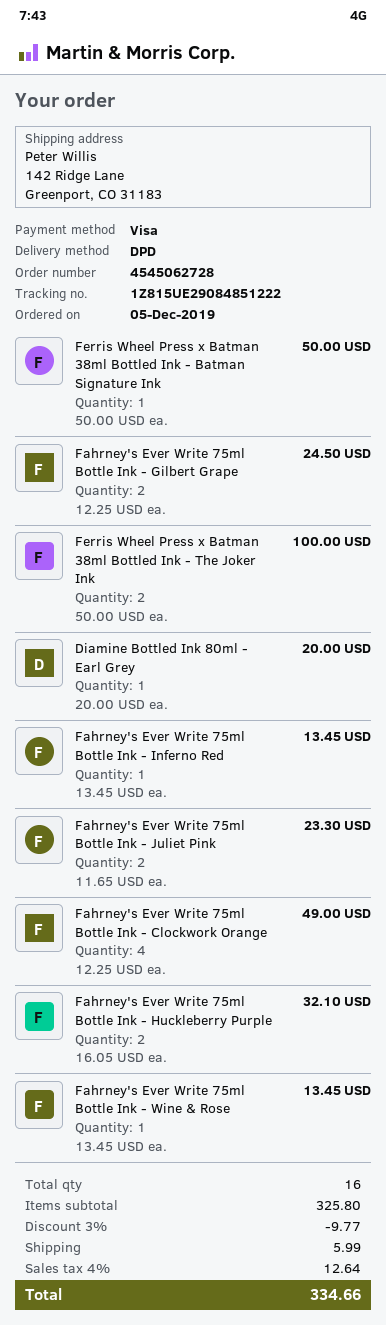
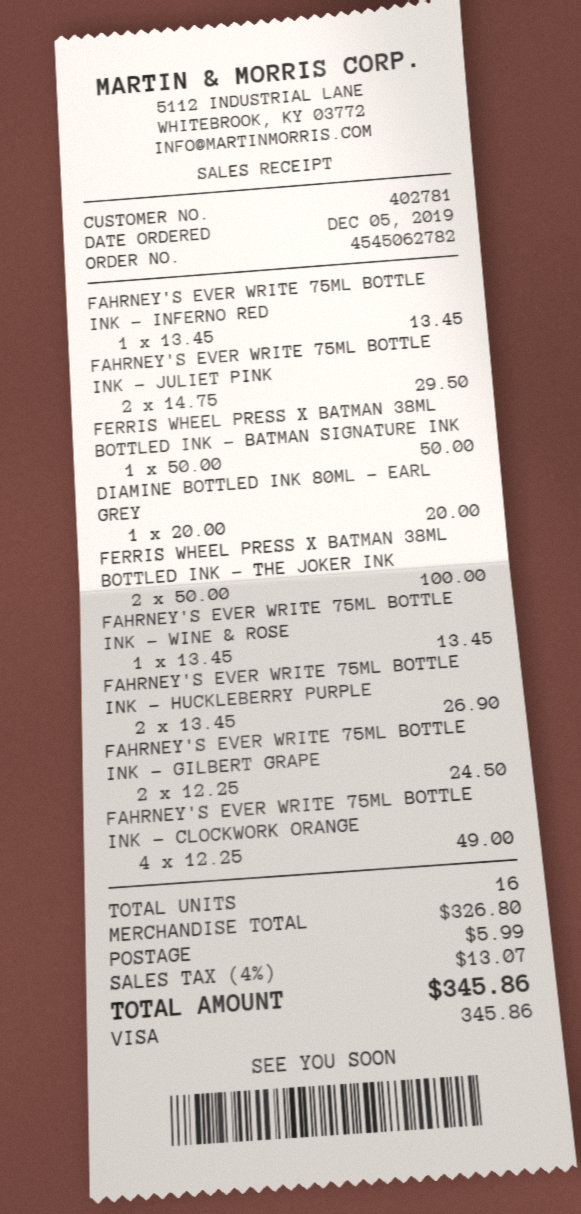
order number: 4545062728 -> 4545062782
Fahrney's Ever Write 75ml Bottle Ink - Juliet Pink: 2 x 11.65 = 23.30 -> 2 x 14.75 = 29.50
Fahrney's Ever Write 75ml Bottle Ink - Huckleberry Purple: 2 x 16.05 = 32.10 -> 2 x 13.45 = 26.90
subtotal: 325.80 -> 326.80
discount: 3% = 9.77 -> none
tax: 4% = 12.64 -> 4% = 13.07
total: 334.66 -> 345.86

